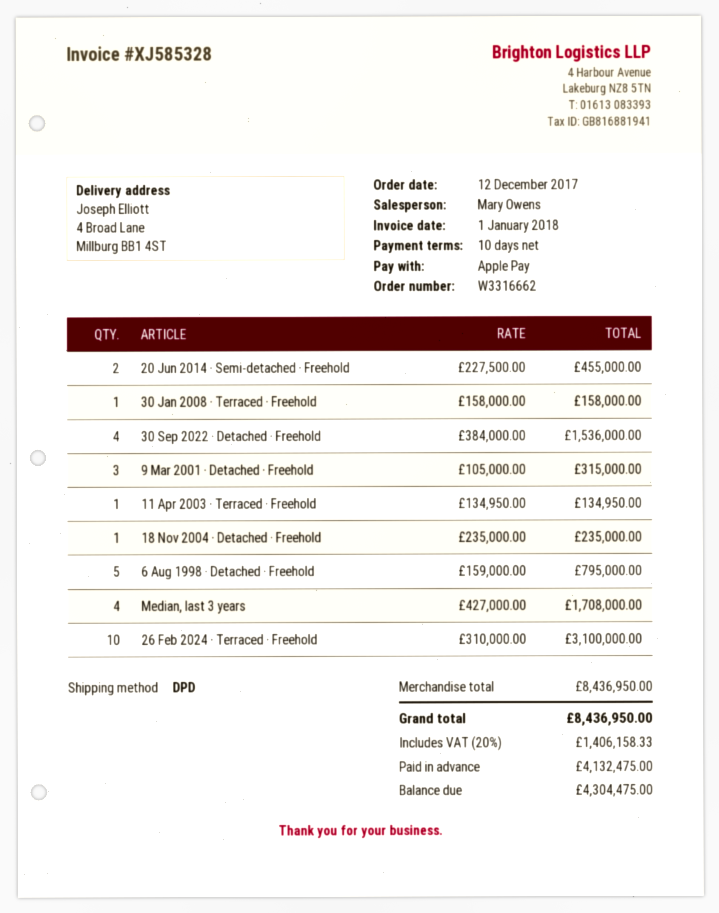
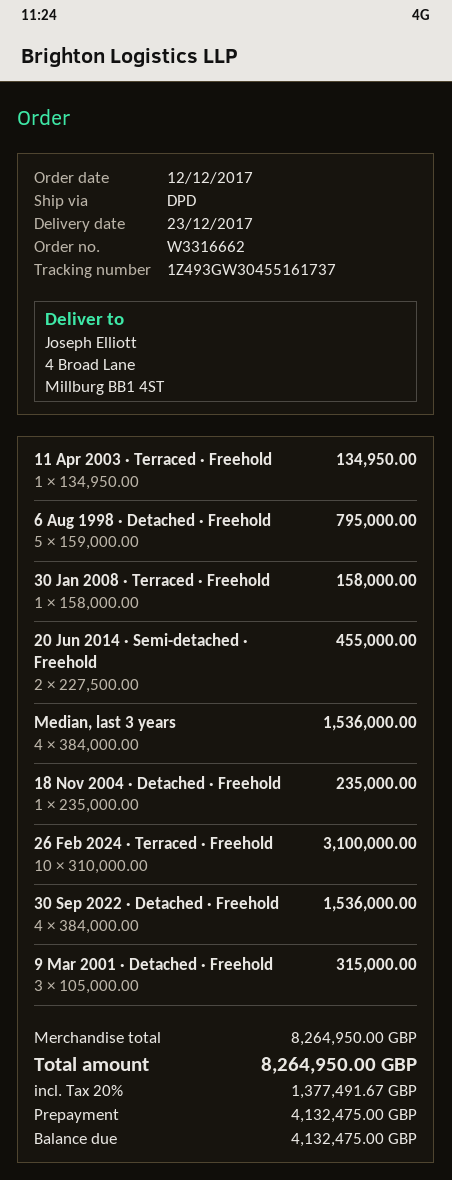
Median, last 3 years: 4 x 427000.00 = 1708000.00 -> 4 x 384000.00 = 1536000.00
subtotal: 8436950.00 -> 8264950.00
tax: 20% = 1406158.33 -> 20% = 1377491.67
total: 8436950.00 -> 8264950.00
balance: 4304475.00 -> 4132475.00

